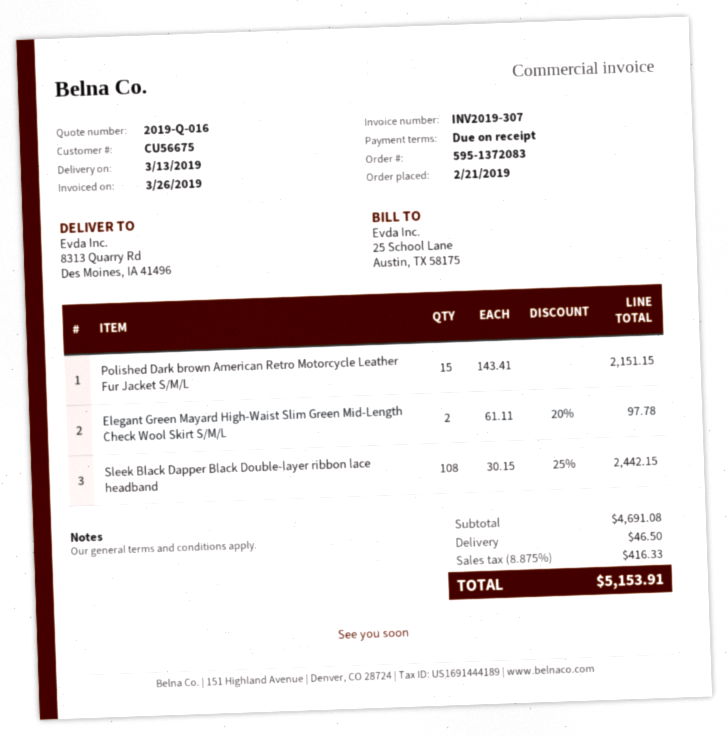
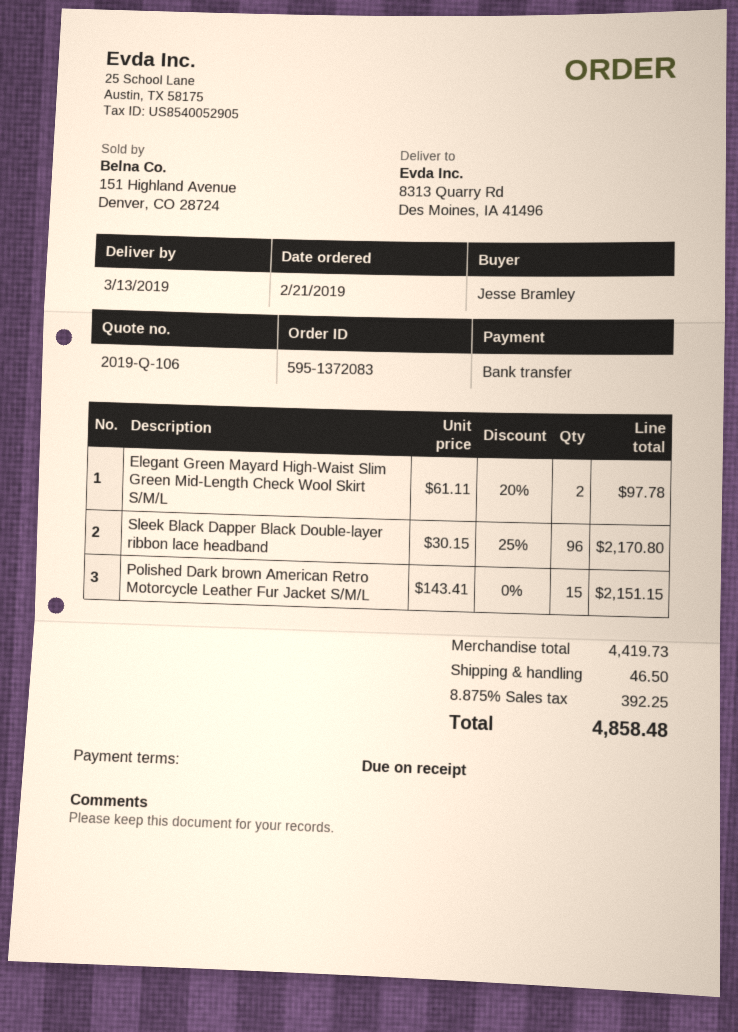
quote number: 2019-Q-016 -> 2019-Q-106
Sleek Black Dapper Black Double-layer ribbon lace headband: 108 x 30.15 - 25% = 2442.15 -> 96 x 30.15 - 25% = 2170.80
subtotal: 4691.08 -> 4419.73
tax: 8.875% = 416.33 -> 8.875% = 392.25
total: 5153.91 -> 4858.48

